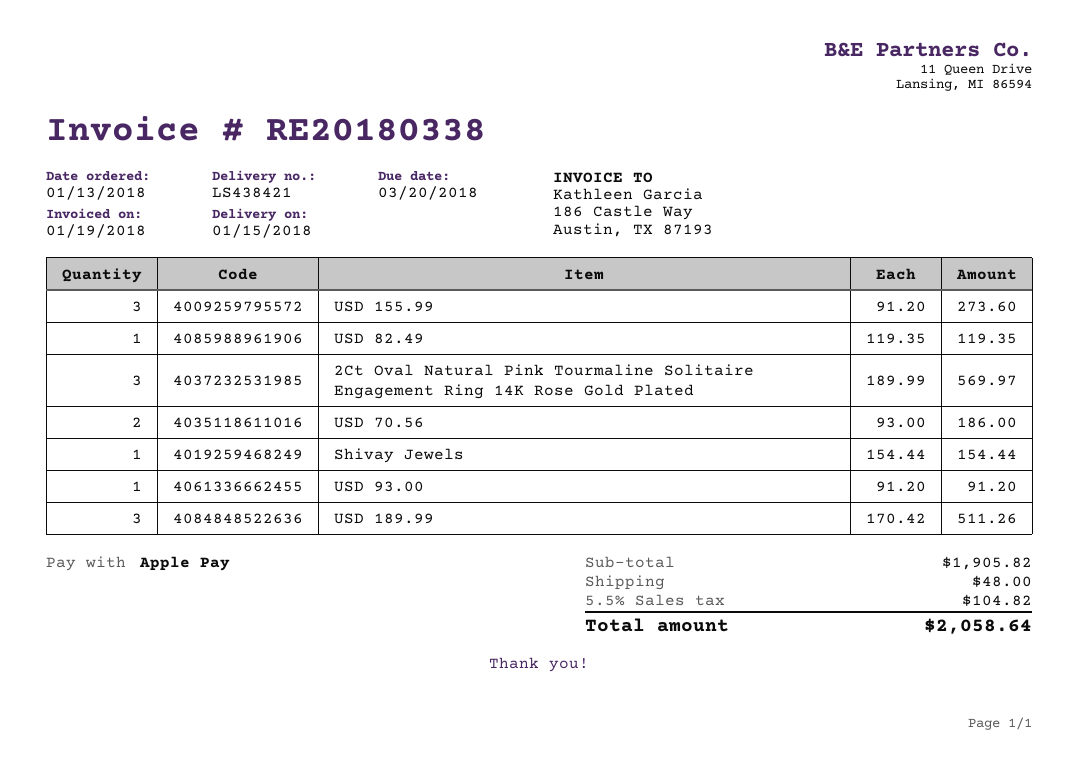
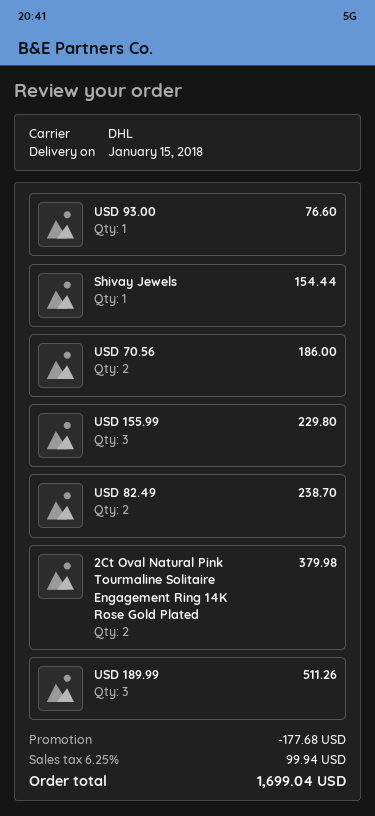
USD 155.99: 3 for 273.60 -> 3 for 229.80
USD 82.49: 1 for 119.35 -> 2 for 238.70
2Ct Oval Natural Pink Tourmaline Solitaire Engagement Ring 14K Rose Gold Plated: 3 for 569.97 -> 2 for 379.98
USD 93.00: 1 for 91.20 -> 1 for 76.60
discount: none -> 177.68
shipping: 48.00 -> none
tax: 5.5% = 104.82 -> 6.25% = 99.94
total: 2058.64 -> 1699.04

